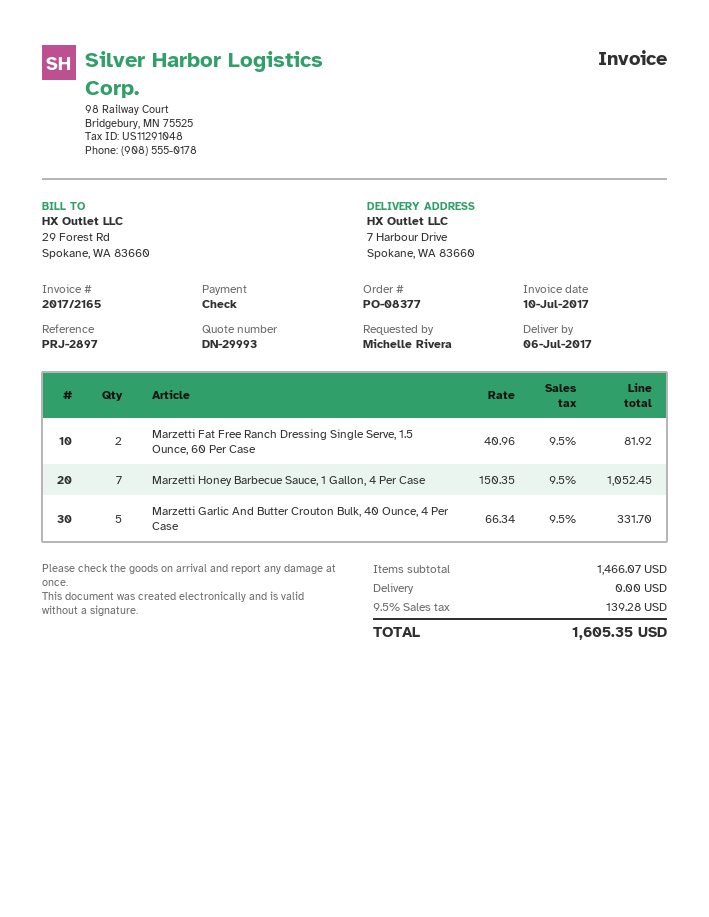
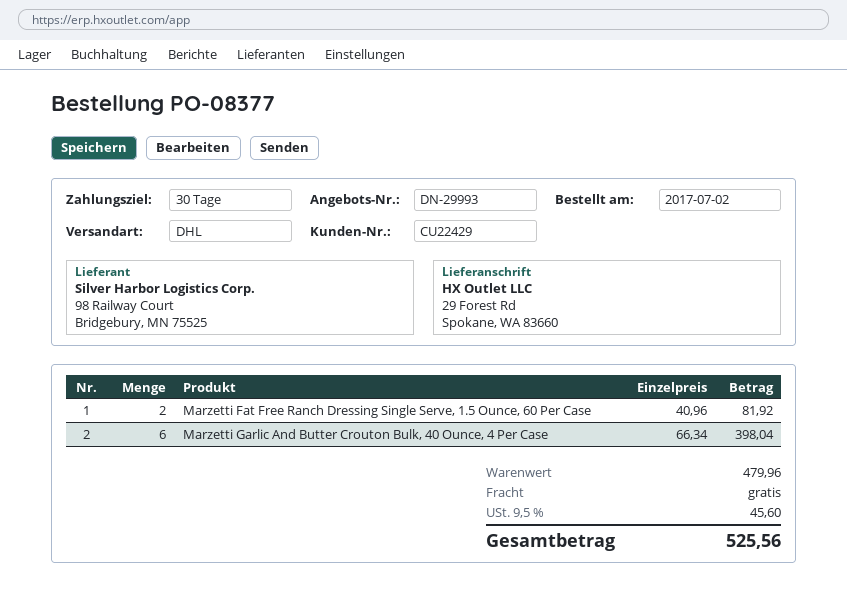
ship to: 7 Harbour Drive, Spokane, WA 83660 -> 29 Forest Rd, Spokane, WA 83660
Marzetti Honey Barbecue Sauce, 1 Gallon, 4 Per Case: 7 x 150.35 = 1052.45 -> none
Marzetti Garlic And Butter Crouton Bulk, 40 Ounce, 4 Per Case: 5 x 66.34 = 331.70 -> 6 x 66.34 = 398.04
subtotal: 1466.07 -> 479.96
tax: 9.5% = 139.28 -> 9.5% = 45.60
total: 1605.35 -> 525.56

